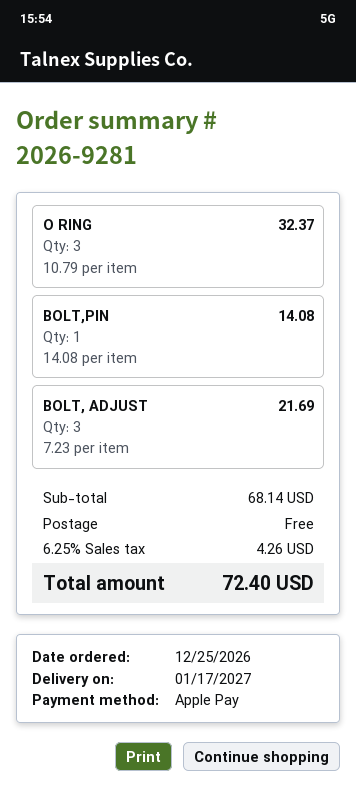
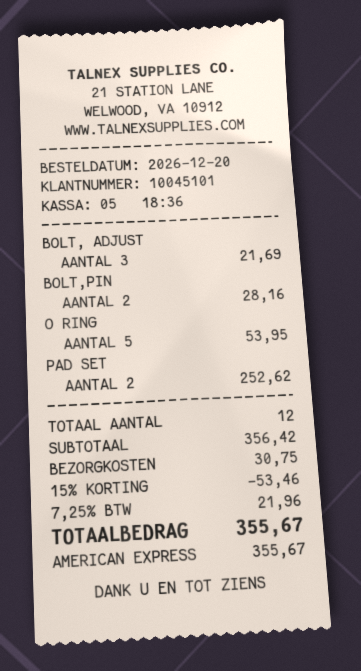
order date: 2026-12-25 -> 2026-12-20
payment method: Apple Pay -> American Express
O RING: 3 for 32.37 -> 5 for 53.95
BOLT,PIN: 1 for 14.08 -> 2 for 28.16
PAD SET: none -> 2 for 252.62
subtotal: 68.14 -> 356.42
discount: none -> 15% = 53.46
shipping: 0.00 -> 30.75
tax: 6.25% = 4.26 -> 7.25% = 21.96
total: 72.40 -> 355.67

